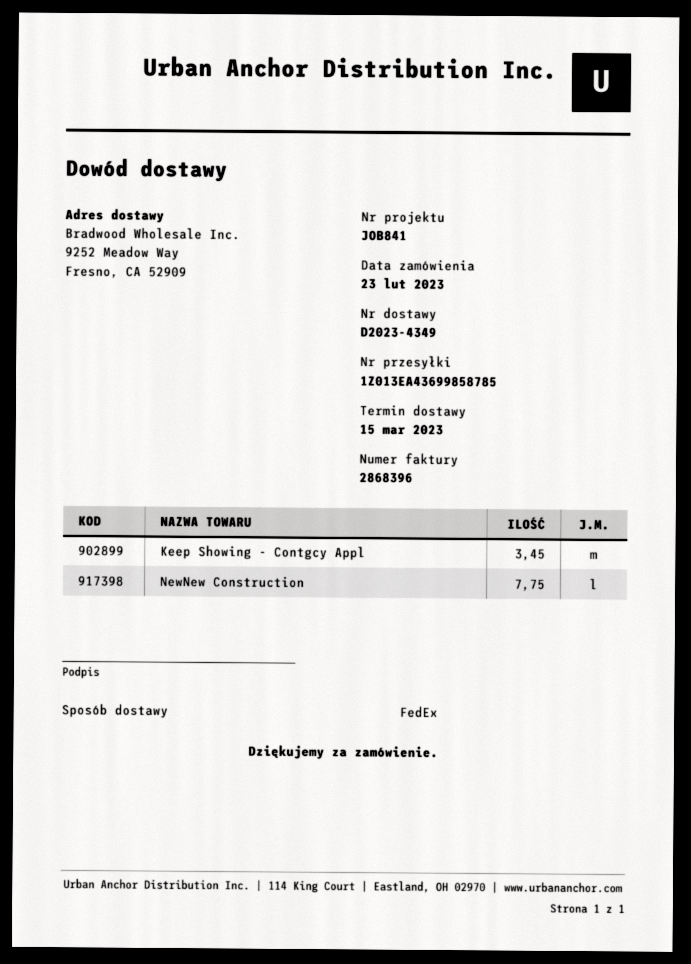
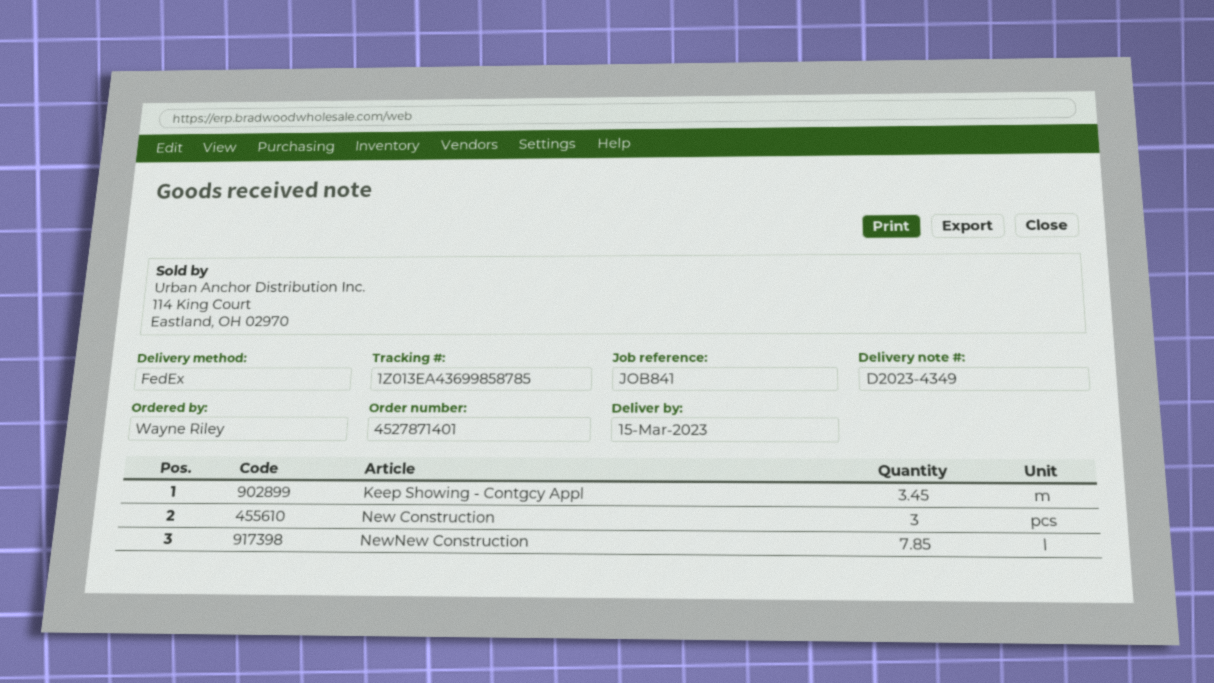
NewNew Construction: 7.75 -> 7.85
New Construction: none -> 3

